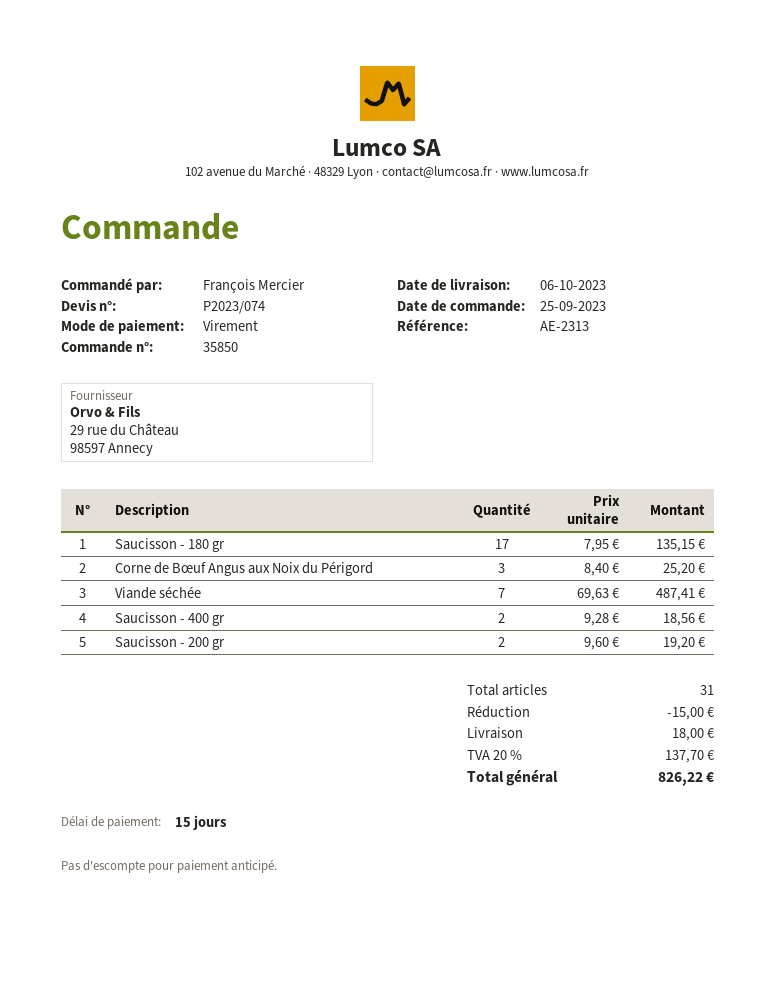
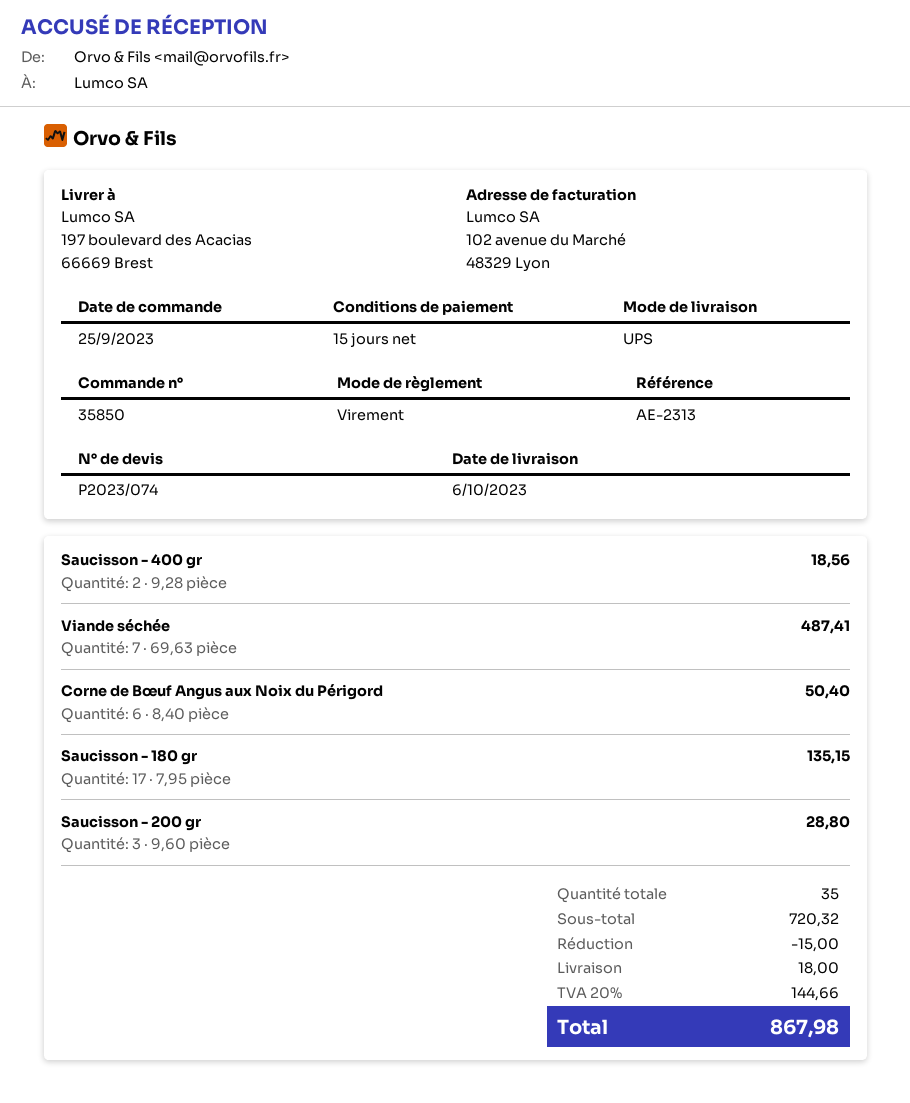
Corne de Bœuf Angus aux Noix du Périgord: 3 x 8.40 = 25.20 -> 6 x 8.40 = 50.40
Saucisson - 200 gr: 2 x 9.60 = 19.20 -> 3 x 9.60 = 28.80
total quantity: 31 -> 35
tax: 20% = 137.70 -> 20% = 144.66
total: 826.22 -> 867.98

